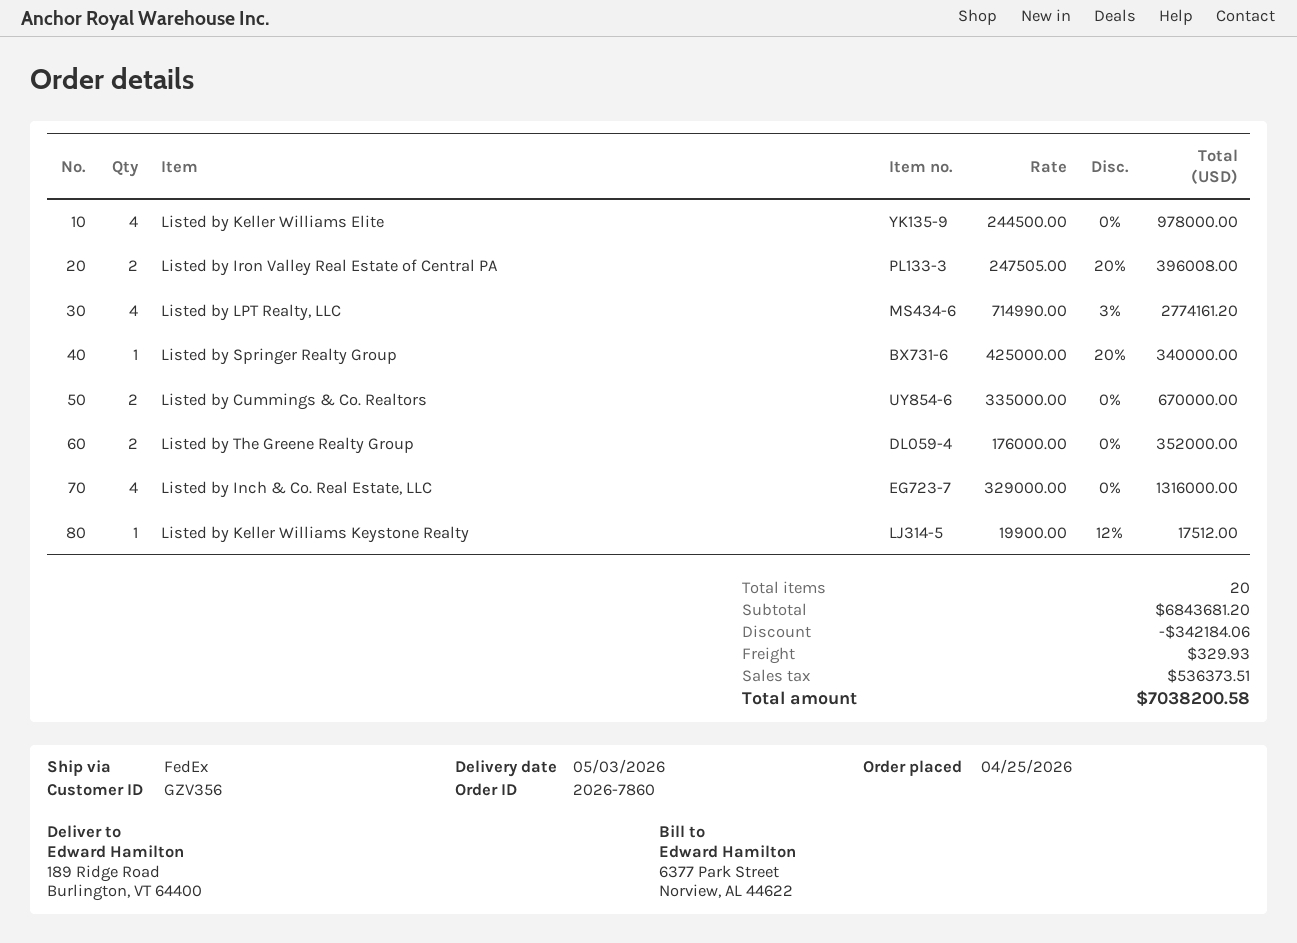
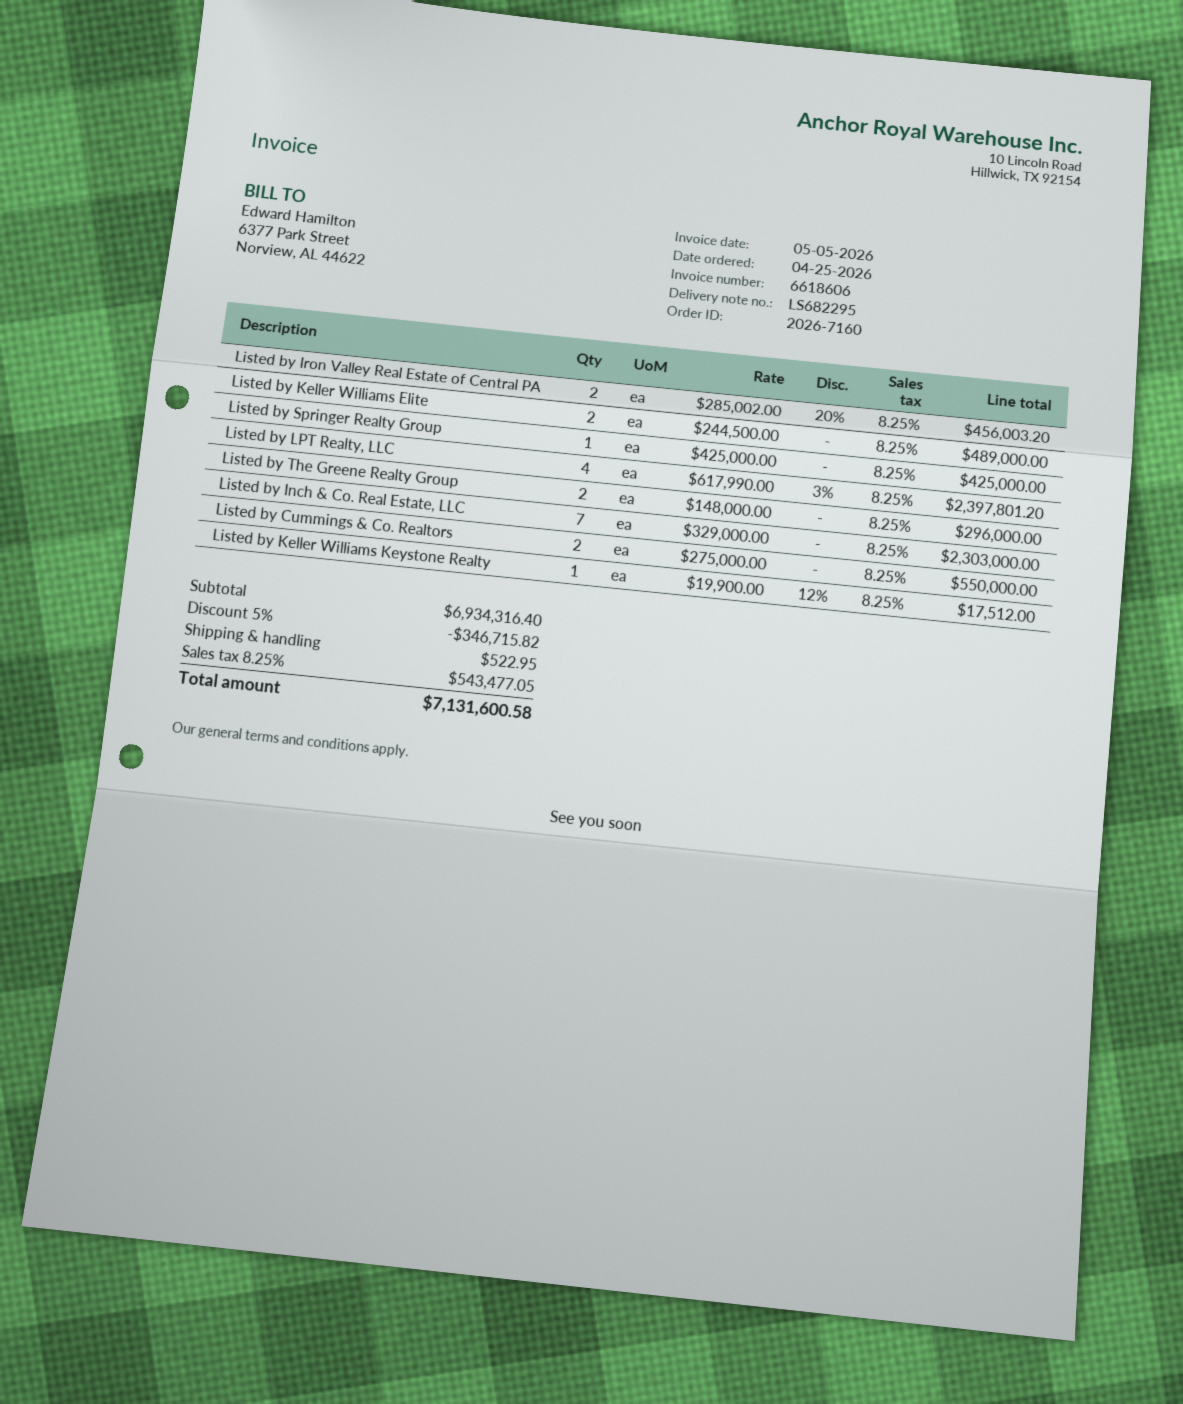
order number: 2026-7860 -> 2026-7160
Listed by Keller Williams Elite: 4 x 244500.00 = 978000.00 -> 2 x 244500.00 = 489000.00
Listed by Iron Valley Real Estate of Central PA: 2 x 247505.00 - 20% = 396008.00 -> 2 x 285002.00 - 20% = 456003.20
Listed by LPT Realty, LLC: 4 x 714990.00 - 3% = 2774161.20 -> 4 x 617990.00 - 3% = 2397801.20
Listed by Springer Realty Group: 1 x 425000.00 - 20% = 340000.00 -> 1 x 425000.00 = 425000.00
Listed by Cummings & Co. Realtors: 2 x 335000.00 = 670000.00 -> 2 x 275000.00 = 550000.00
Listed by The Greene Realty Group: 2 x 176000.00 = 352000.00 -> 2 x 148000.00 = 296000.00
Listed by Inch & Co. Real Estate, LLC: 4 x 329000.00 = 1316000.00 -> 7 x 329000.00 = 2303000.00
subtotal: 6843681.20 -> 6934316.40
discount: 342184.06 -> 346715.82
shipping: 329.93 -> 522.95
tax: 536373.51 -> 543477.05
total: 7038200.58 -> 7131600.58

